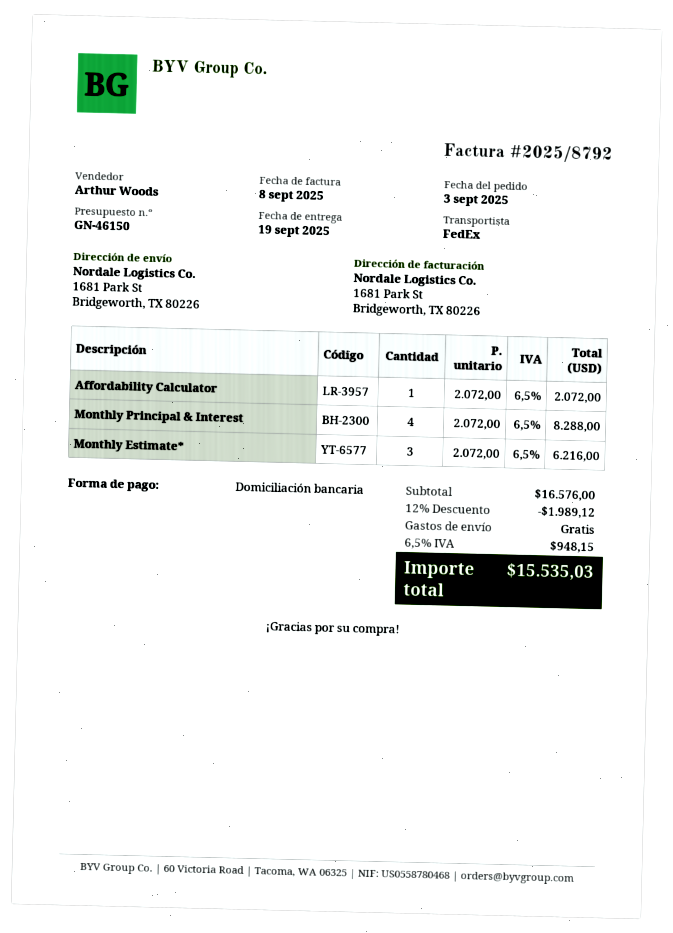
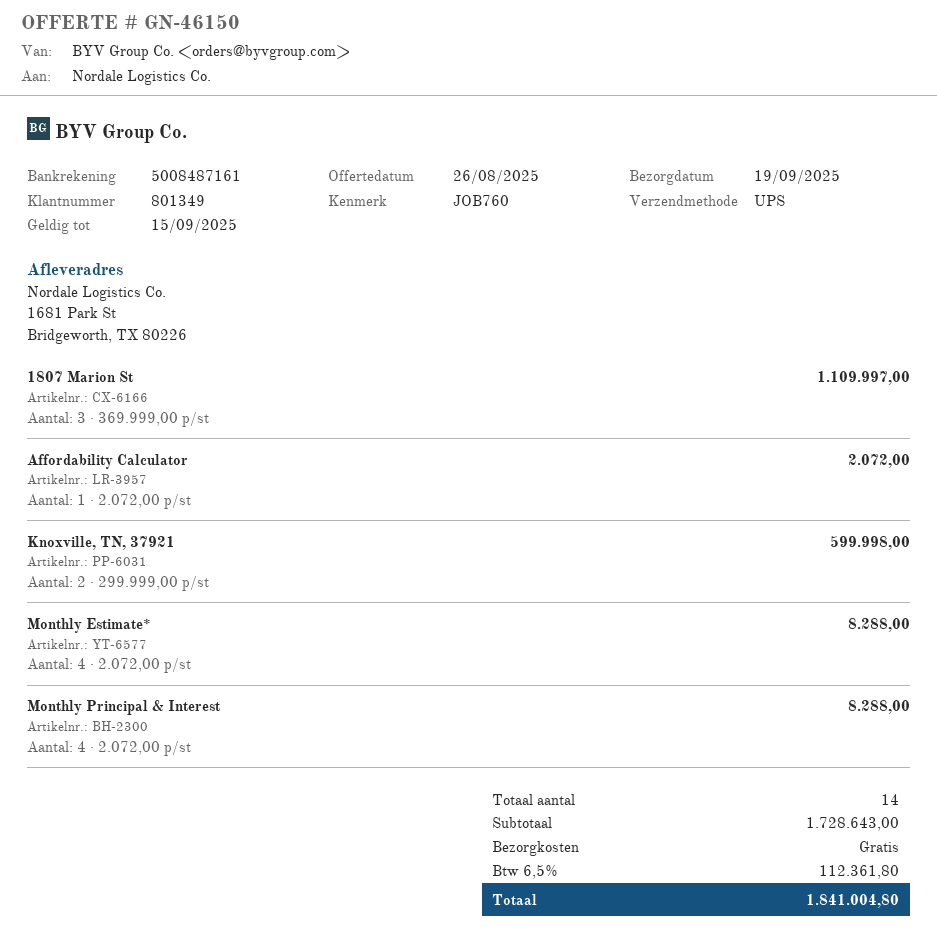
shipping method: FedEx -> UPS
Monthly Estimate*: 3 x 2072.00 = 6216.00 -> 4 x 2072.00 = 8288.00
1807 Marion St: none -> 3 x 369999.00 = 1109997.00
Knoxville, TN, 37921: none -> 2 x 299999.00 = 599998.00
subtotal: 16576.00 -> 1728643.00
discount: 12% = 1989.12 -> none
tax: 6.5% = 948.15 -> 6.5% = 112361.80
total: 15535.03 -> 1841004.80

